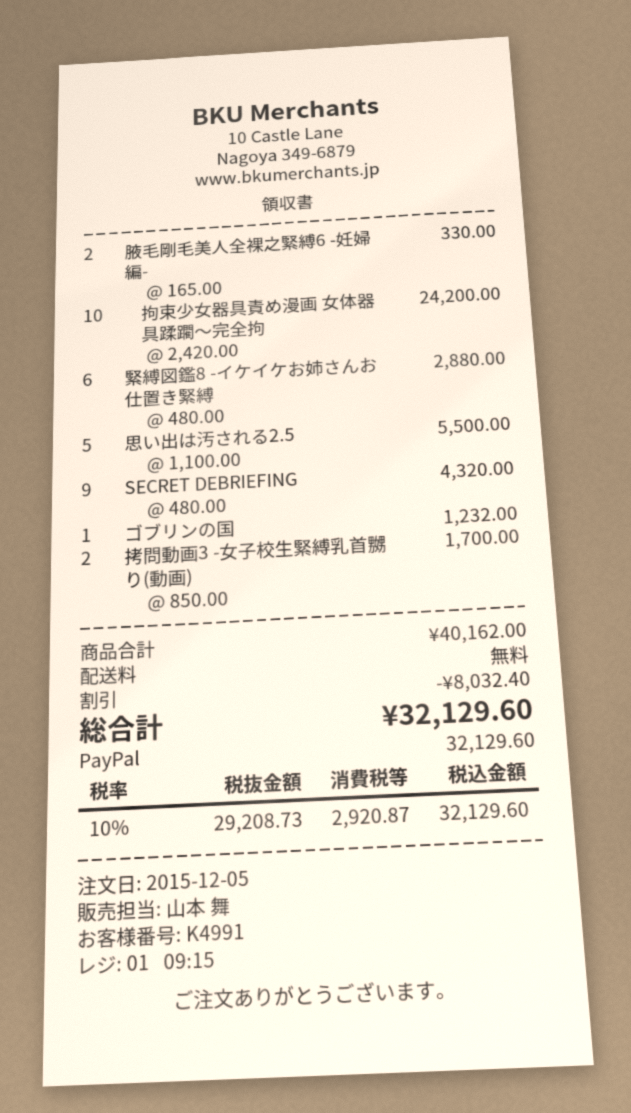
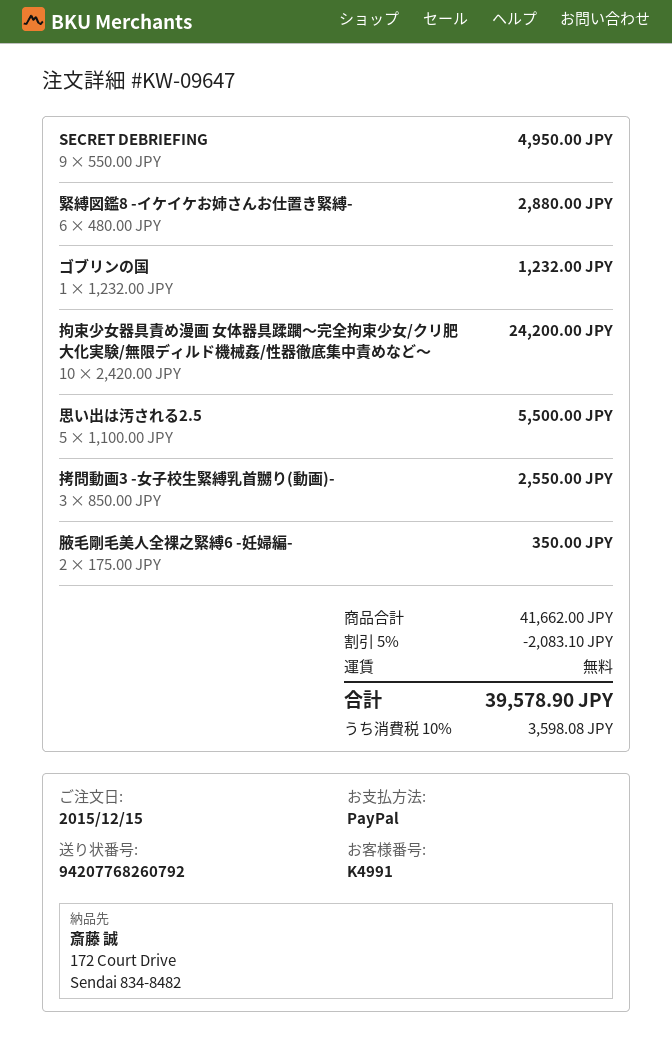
order date: 2015-12-05 -> 2015-12-15
腋毛剛毛美人全裸之緊縛6 -妊婦編-: 2 x 165.00 = 330.00 -> 2 x 175.00 = 350.00
SECRET DEBRIEFING: 9 x 480.00 = 4320.00 -> 9 x 550.00 = 4950.00
拷問動画3 -女子校生緊縛乳首嬲り(動画): 2 x 850.00 = 1700.00 -> 3 x 850.00 = 2550.00
subtotal: 40162.00 -> 41662.00
discount: 8032.40 -> 2083.10
tax: 10% = 2920.87 -> 10% = 3598.08
total: 32129.60 -> 39578.90

